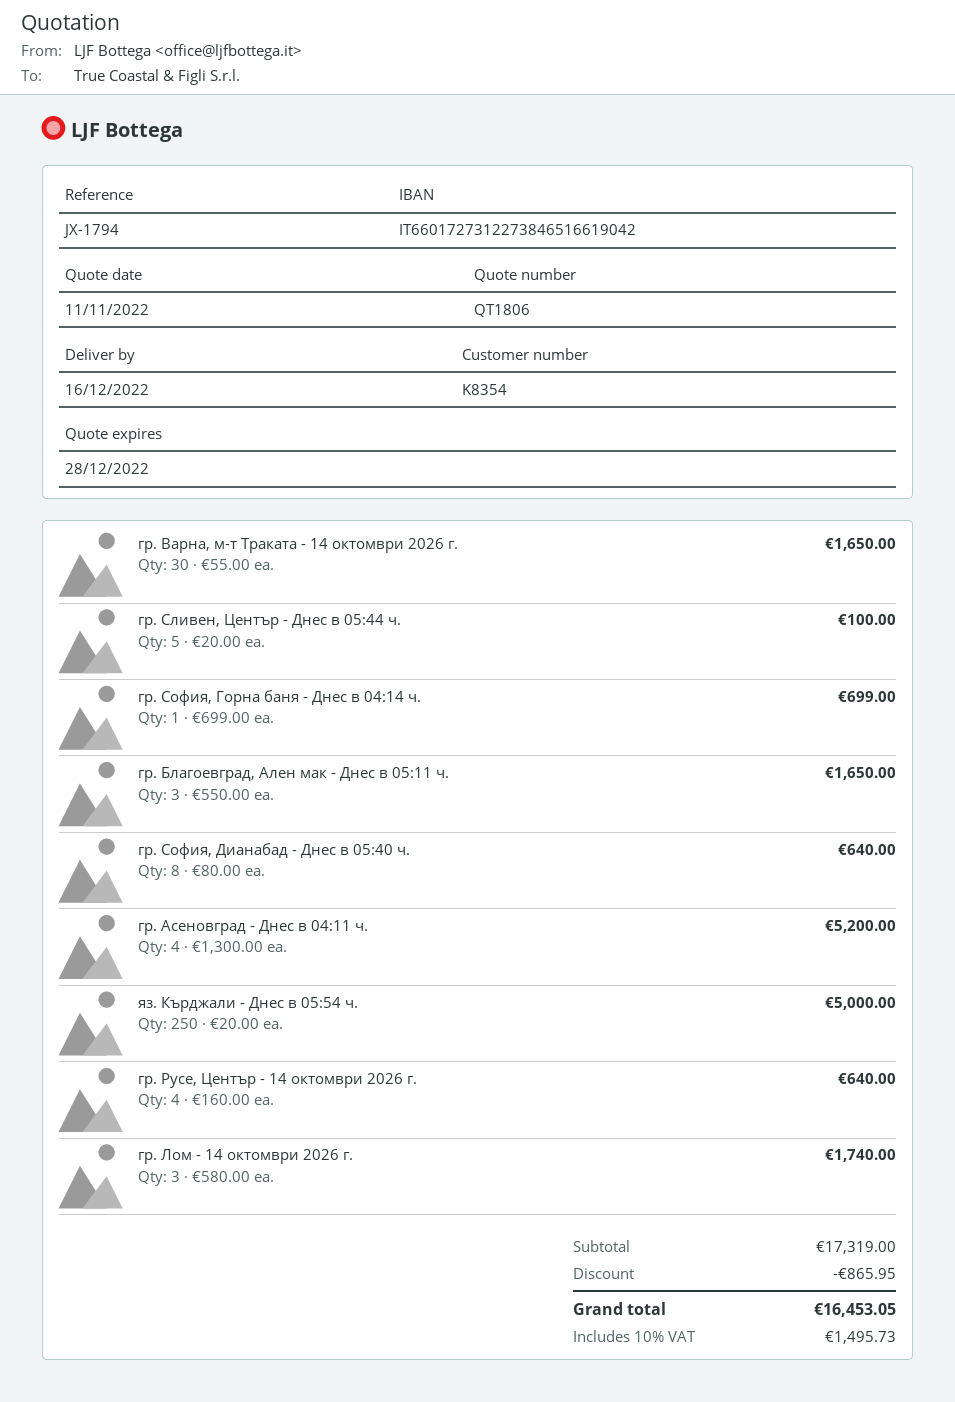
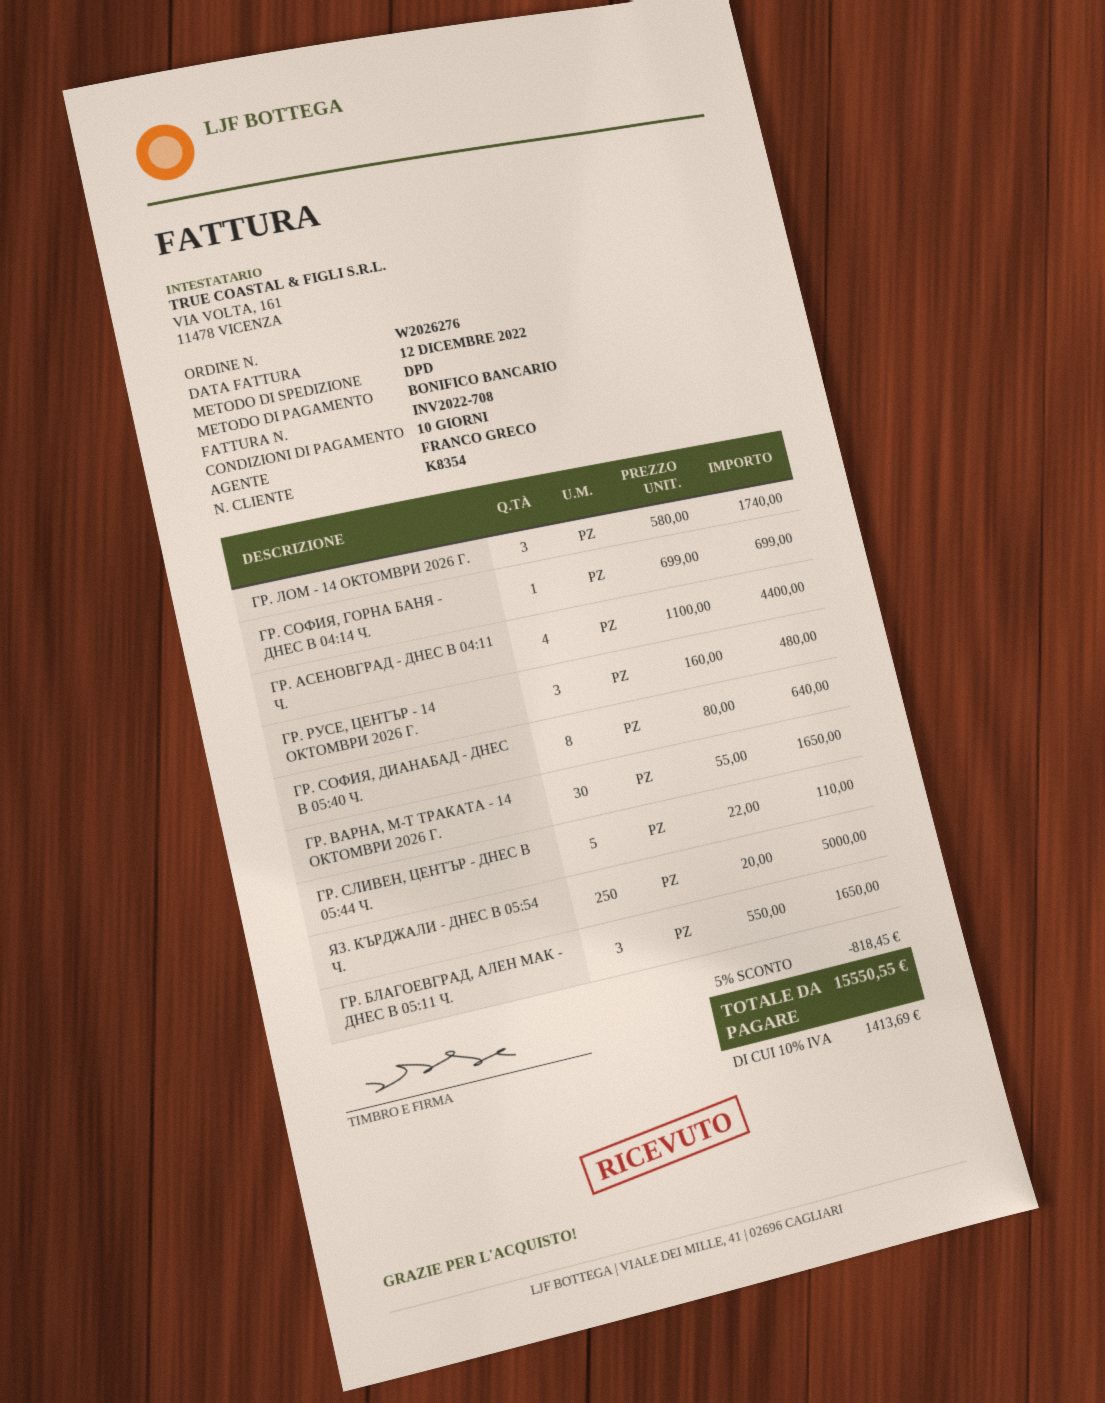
гр. Сливен, Център - Днес в 05:44 ч.: 5 x 20.00 = 100.00 -> 5 x 22.00 = 110.00
гр. Асеновград - Днес в 04:11 ч.: 4 x 1300.00 = 5200.00 -> 4 x 1100.00 = 4400.00
гр. Русе, Център - 14 октомври 2026 г.: 4 x 160.00 = 640.00 -> 3 x 160.00 = 480.00
discount: 865.95 -> 818.45
tax: 10% = 1495.73 -> 10% = 1413.69
total: 16453.05 -> 15550.55

